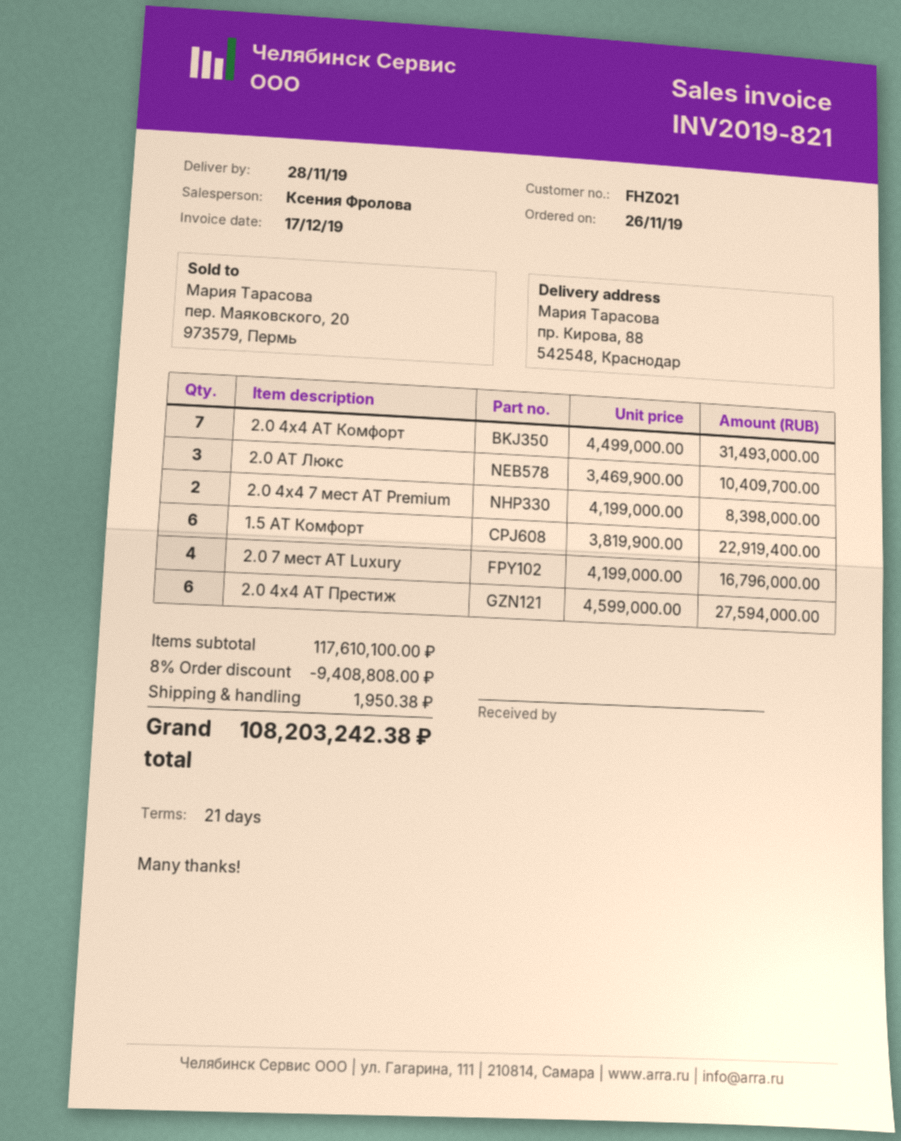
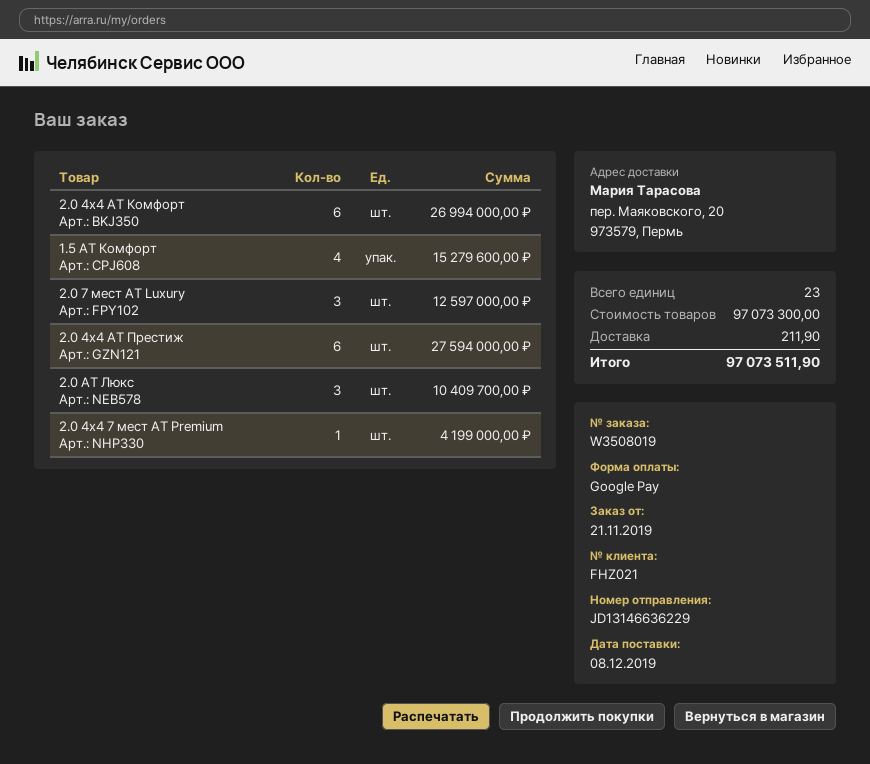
order date: 2019-11-26 -> 2019-11-21
delivery date: 2019-11-28 -> 2019-12-08
ship to: пр. Кирова, 88, 542548, Краснодар -> пер. Маяковского, 20, 973579, Пермь
2.0 4x4 AT Комфорт: 7 for 31493000.00 -> 6 for 26994000.00
2.0 4x4 7 мест AT Premium: 2 for 8398000.00 -> 1 for 4199000.00
1.5 AT Комфорт: 6 for 22919400.00 -> 4 for 15279600.00
2.0 7 мест AT Luxury: 4 for 16796000.00 -> 3 for 12597000.00
subtotal: 117610100.00 -> 97073300.00
discount: 8% = 9408808.00 -> none
shipping: 1950.38 -> 211.90
total: 108203242.38 -> 97073511.90

